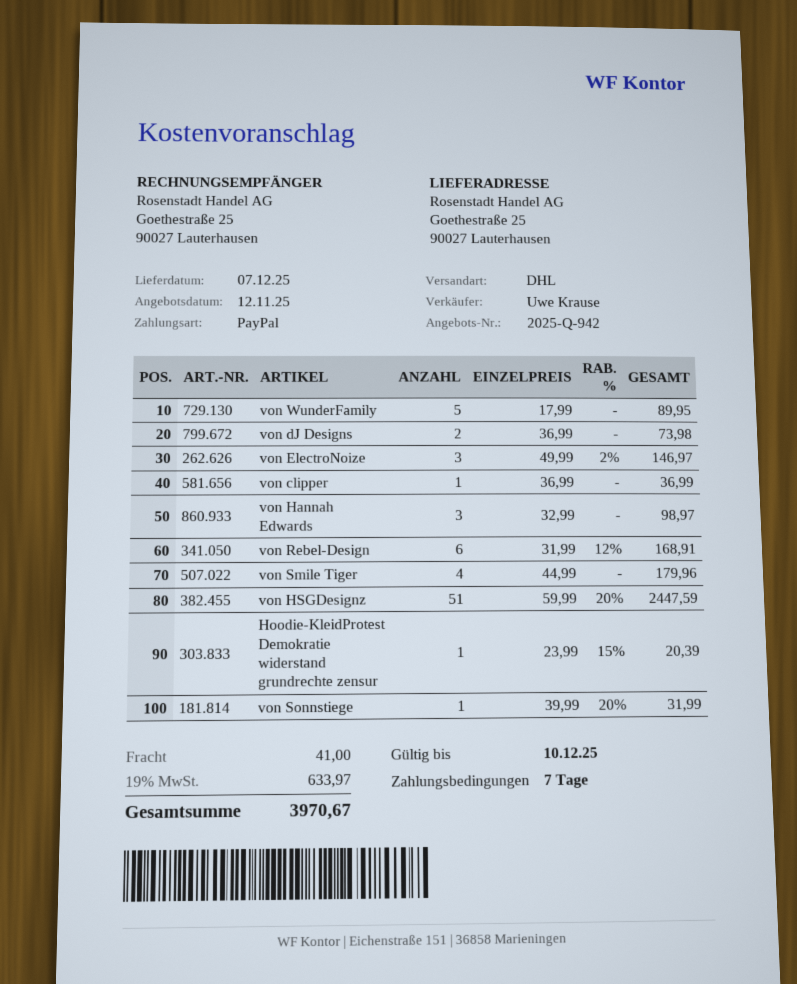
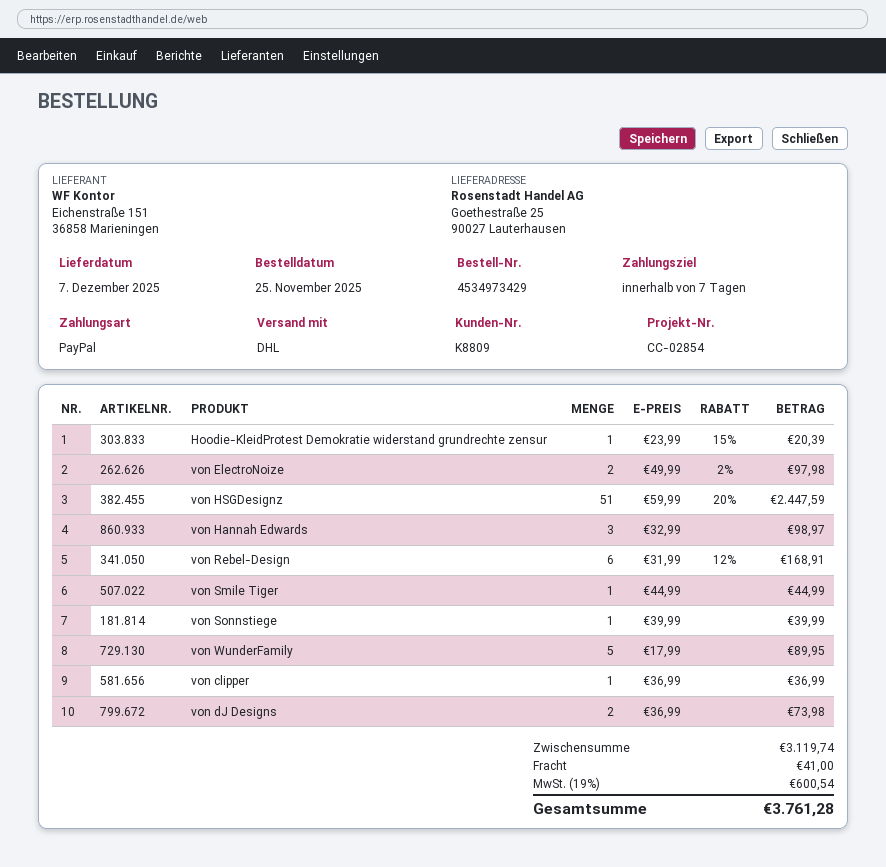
von ElectroNoize: 3 x 49.99 - 2% = 146.97 -> 2 x 49.99 - 2% = 97.98
von Smile Tiger: 4 x 44.99 = 179.96 -> 1 x 44.99 = 44.99
von Sonnstiege: 1 x 39.99 - 20% = 31.99 -> 1 x 39.99 = 39.99
tax: 19% = 633.97 -> 19% = 600.54
total: 3970.67 -> 3761.28

